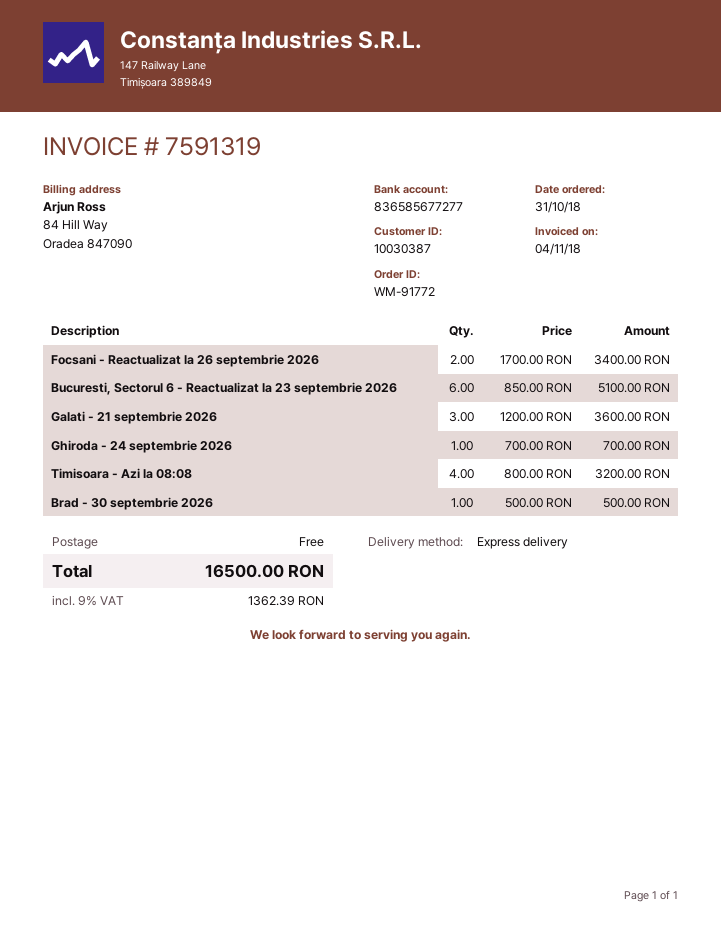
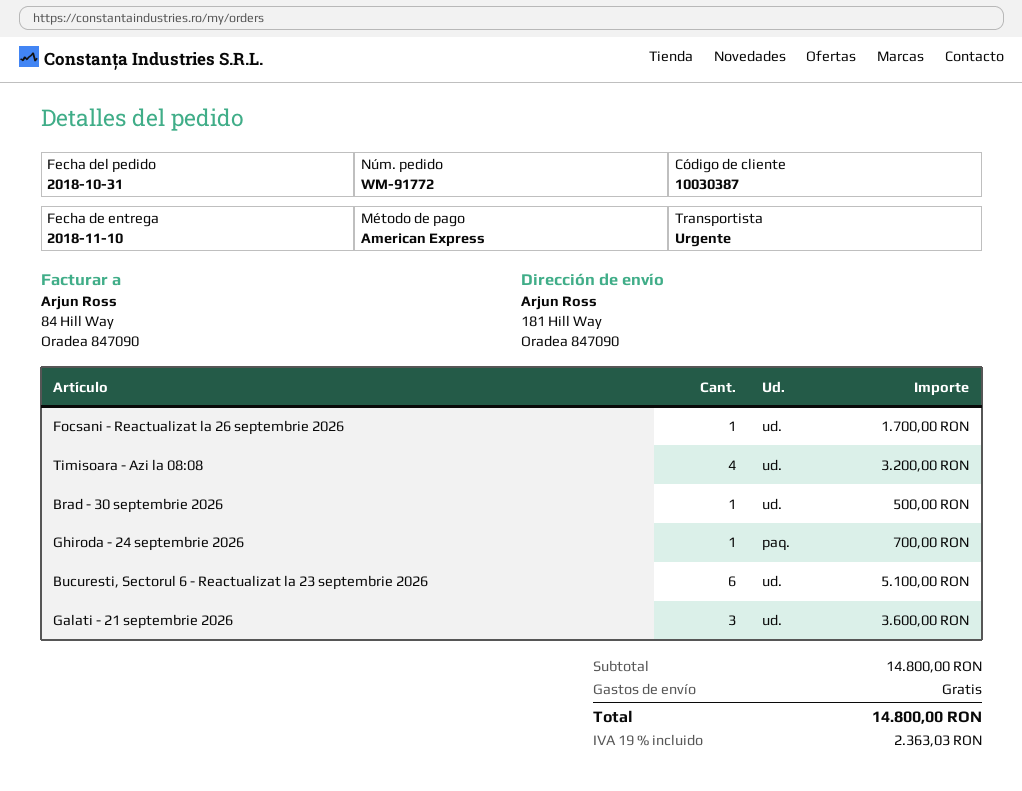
Focsani - Reactualizat la 26 septembrie 2026: 2 for 3400.00 -> 1 for 1700.00
tax: 9% = 1362.39 -> 19% = 2363.03
total: 16500.00 -> 14800.00

